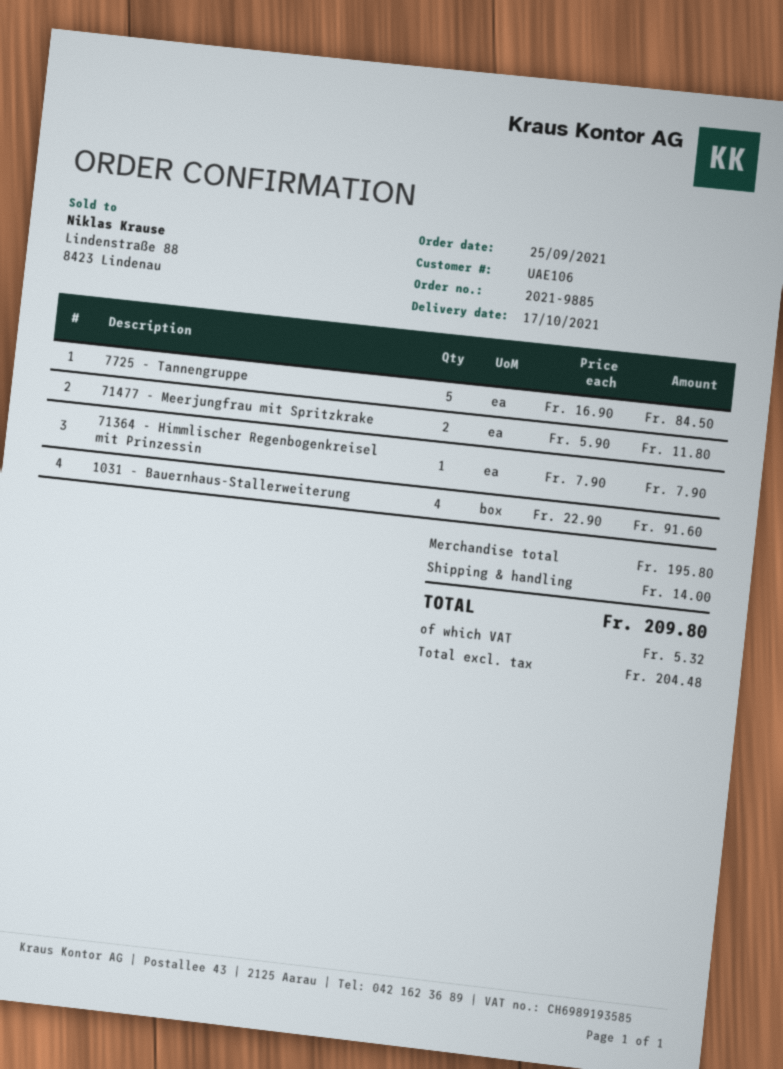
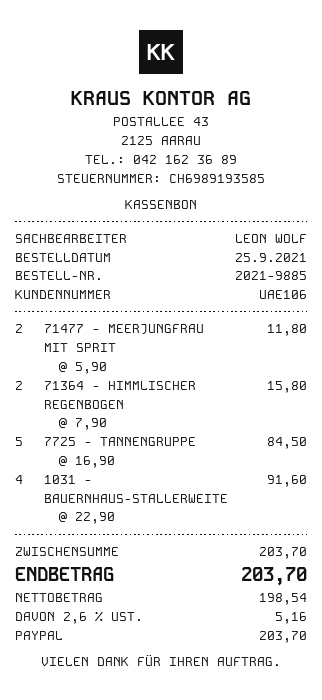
71364 - Himmlischer Regenbogenkreisel mit Prinzessin: 1 x 7.90 = 7.90 -> 2 x 7.90 = 15.80
subtotal: 195.80 -> 203.70
shipping: 14.00 -> none
net: 204.48 -> 198.54
tax: 5.32 -> 5.16
total: 209.80 -> 203.70

